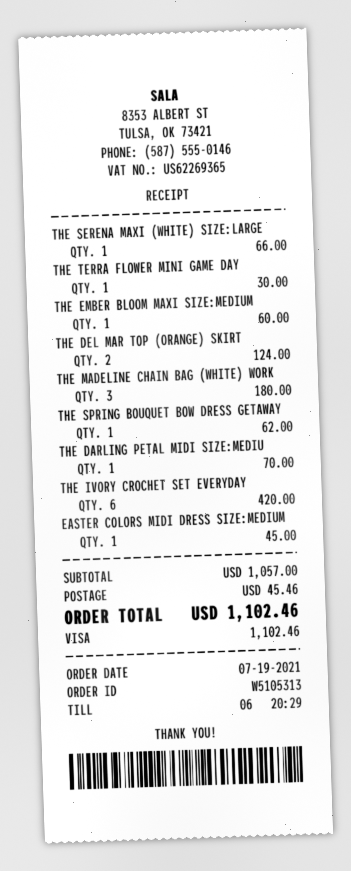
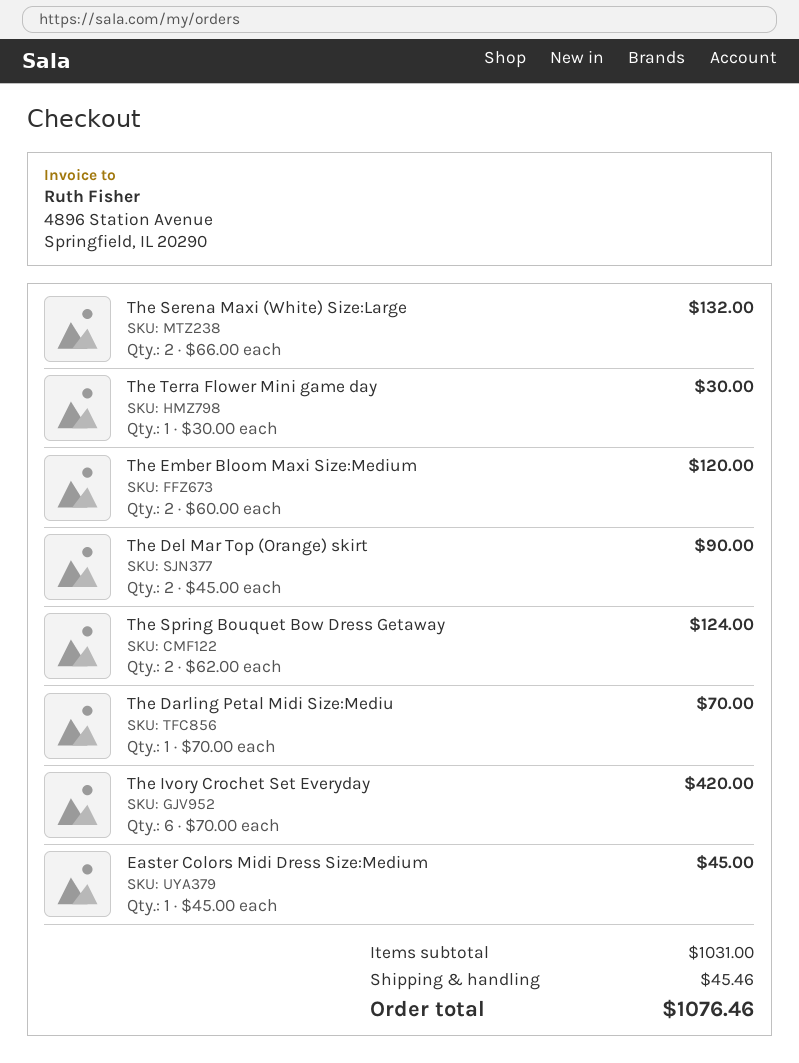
THE SERENA MAXI (WHITE) SIZE:LARGE: 1 for 66.00 -> 2 for 132.00
THE EMBER BLOOM MAXI SIZE:MEDIUM: 1 for 60.00 -> 2 for 120.00
THE DEL MAR TOP (ORANGE) SKIRT: 2 for 124.00 -> 2 for 90.00
THE MADELINE CHAIN BAG (WHITE) WORK: 3 for 180.00 -> none
THE SPRING BOUQUET BOW DRESS GETAWAY: 1 for 62.00 -> 2 for 124.00
subtotal: 1057.00 -> 1031.00
total: 1102.46 -> 1076.46

